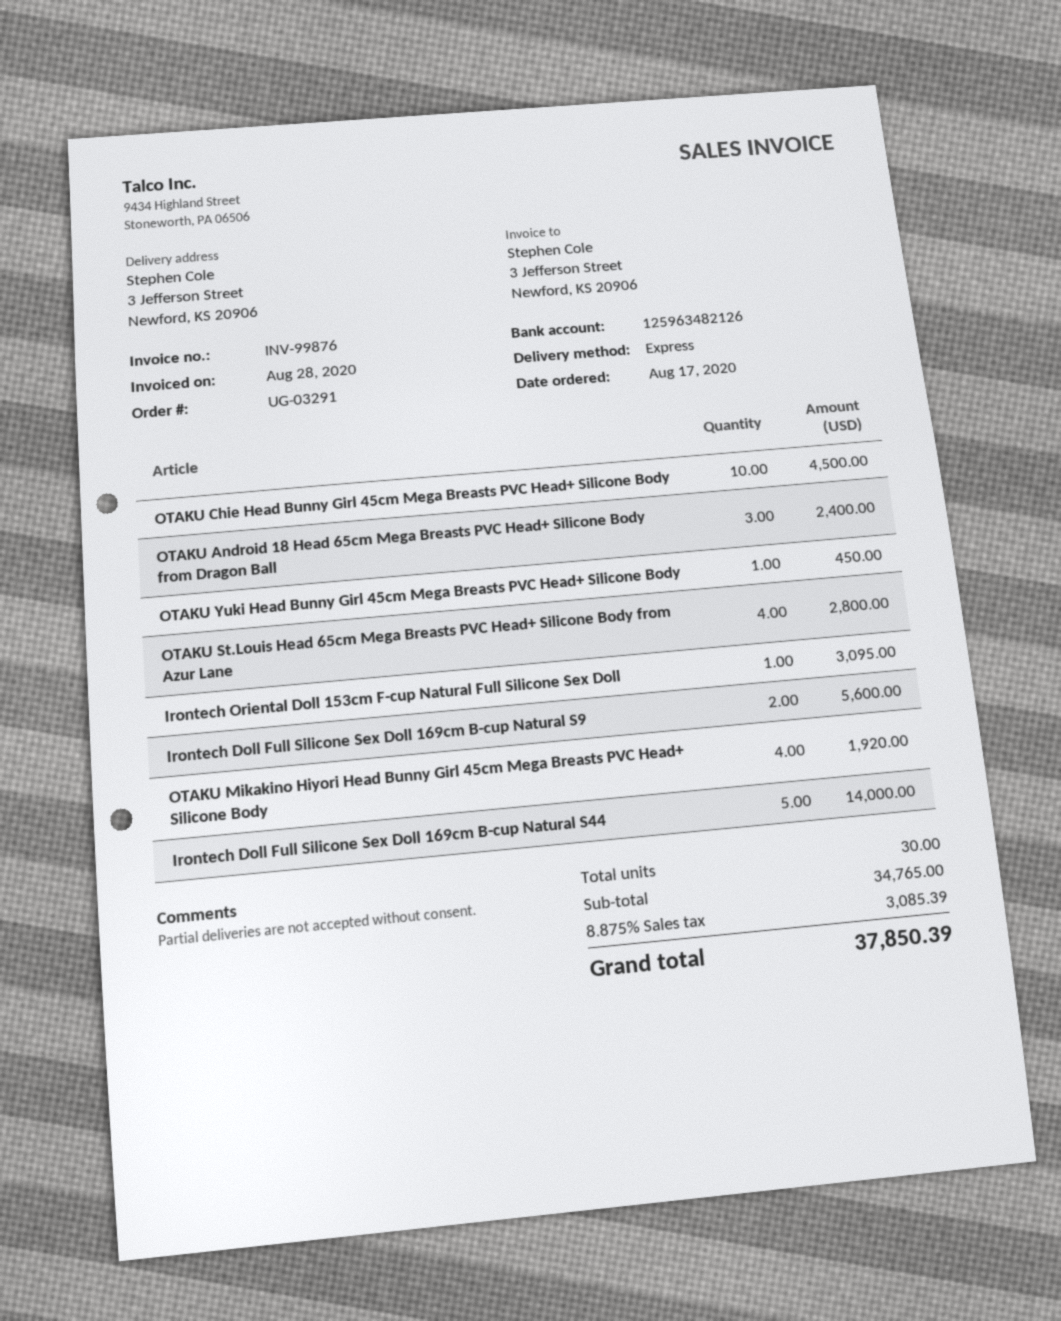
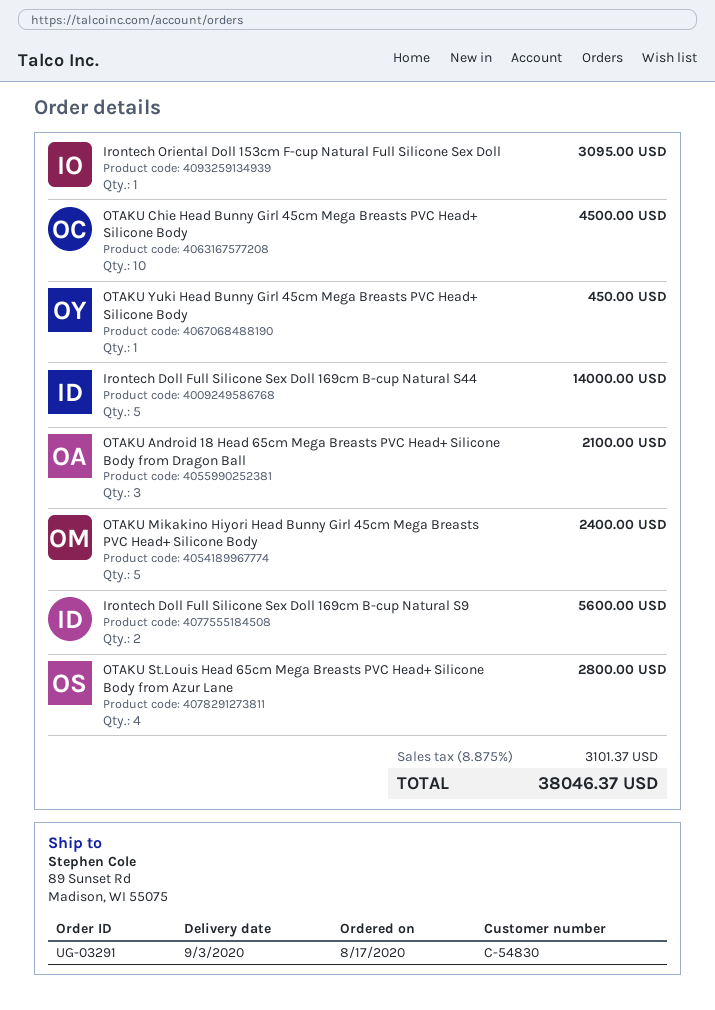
ship to: 3 Jefferson Street, Newford, KS 20906 -> 89 Sunset Rd, Madison, WI 55075
OTAKU Android 18 Head 65cm Mega Breasts PVC Head+ Silicone Body from Dragon Ball: 3 for 2400.00 -> 3 for 2100.00
OTAKU Mikakino Hiyori Head Bunny Girl 45cm Mega Breasts PVC Head+ Silicone Body: 4 for 1920.00 -> 5 for 2400.00
tax: 8.875% = 3085.39 -> 8.875% = 3101.37
total: 37850.39 -> 38046.37

